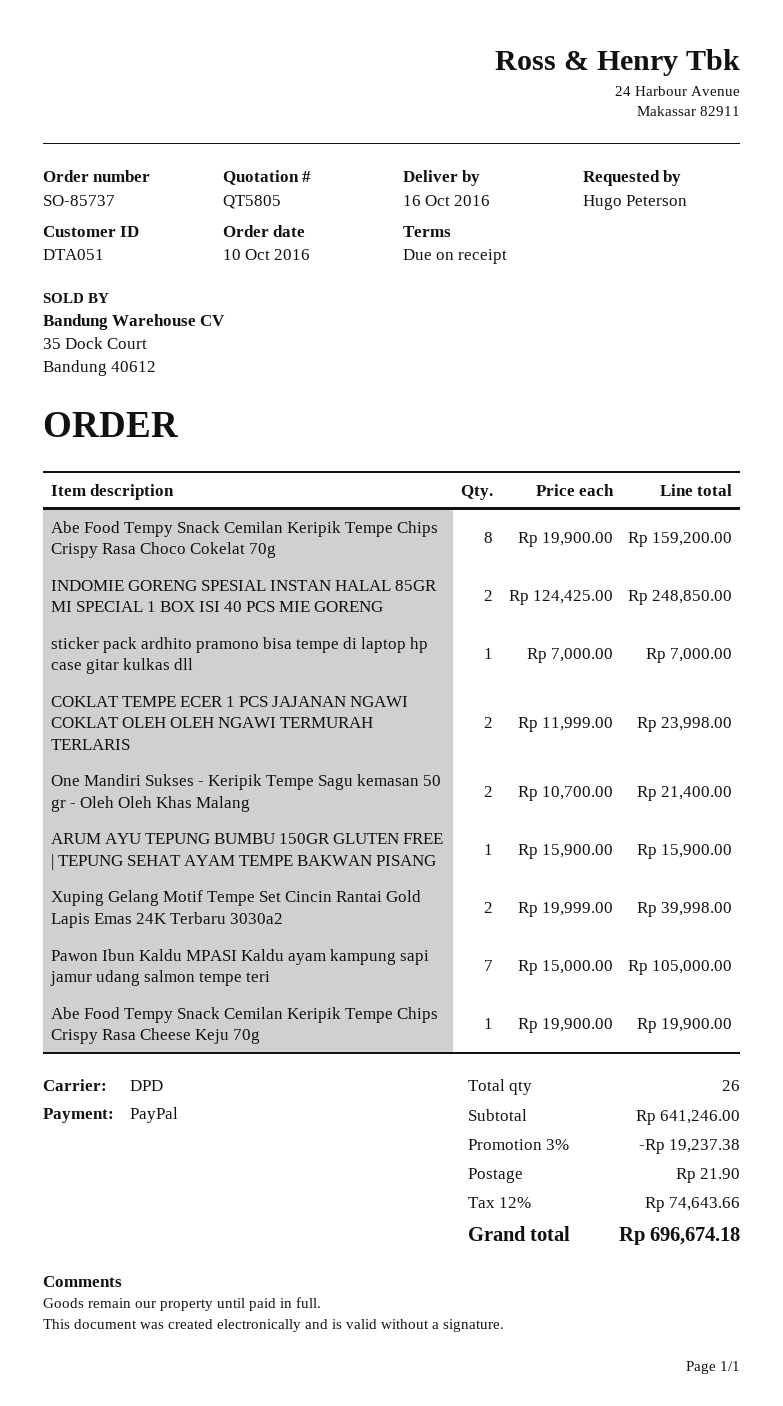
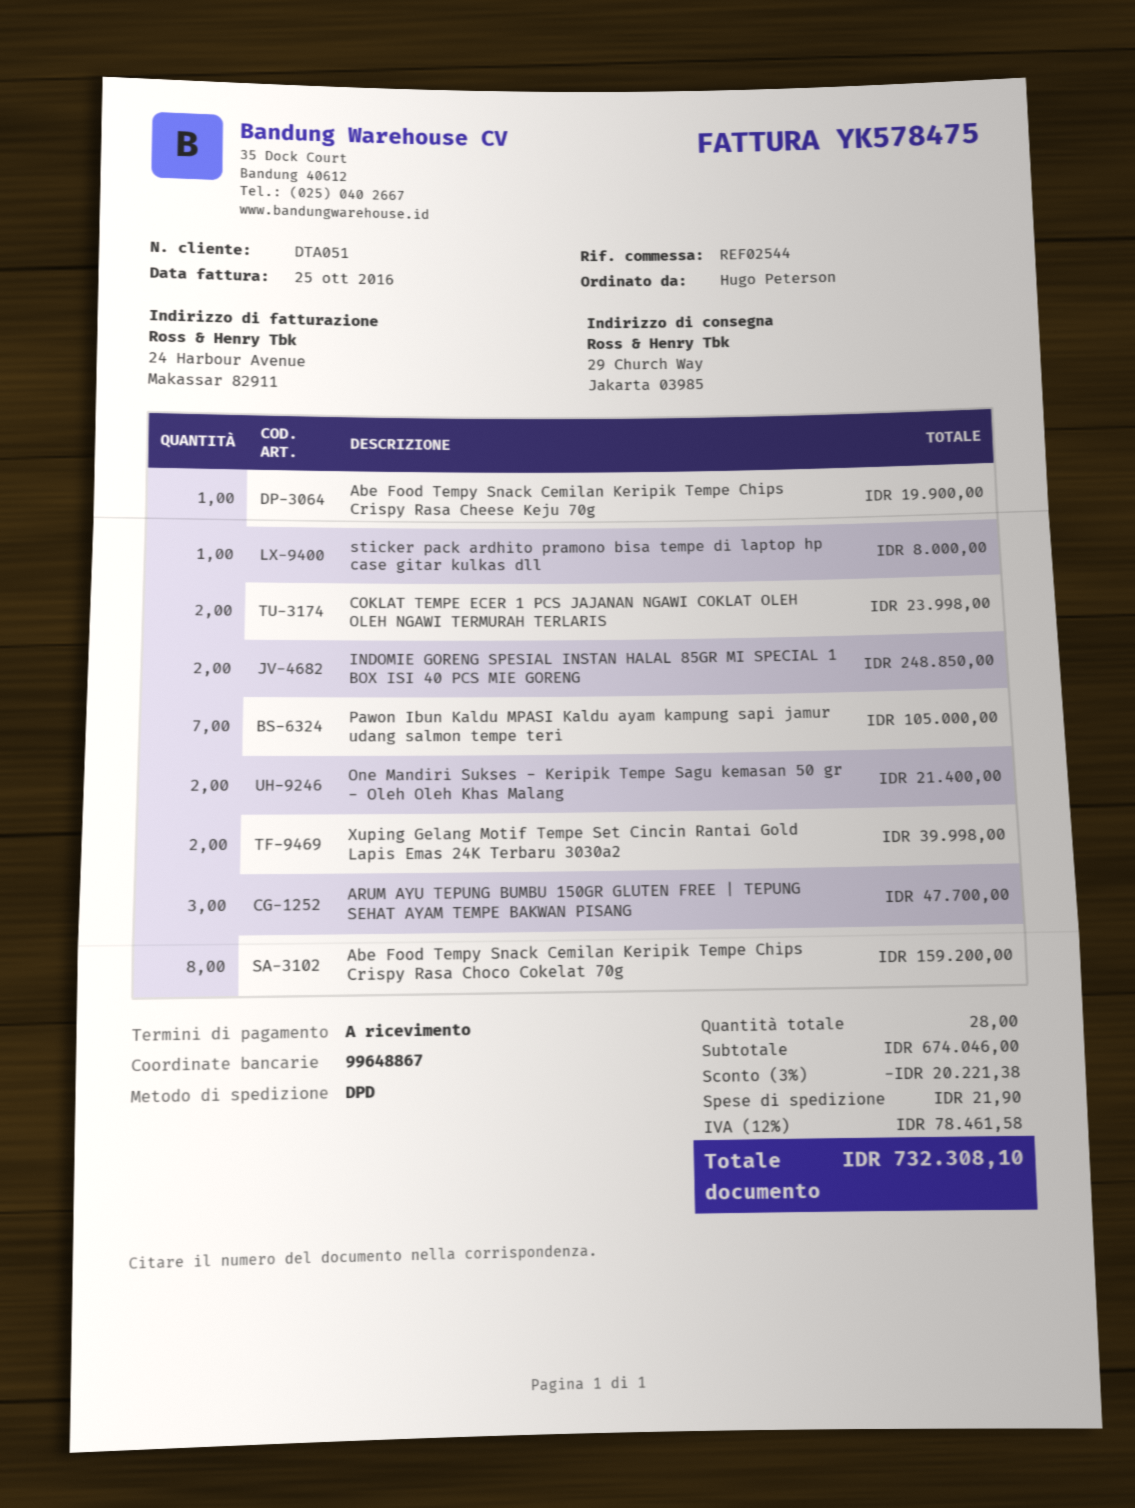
sticker pack ardhito pramono bisa tempe di laptop hp case gitar kulkas dll: 1 for 7000.00 -> 1 for 8000.00
ARUM AYU TEPUNG BUMBU 150GR GLUTEN FREE | TEPUNG SEHAT AYAM TEMPE BAKWAN PISANG: 1 for 15900.00 -> 3 for 47700.00
total quantity: 26 -> 28
subtotal: 641246.00 -> 674046.00
discount: 3% = 19237.38 -> 3% = 20221.38
tax: 12% = 74643.66 -> 12% = 78461.58
total: 696674.18 -> 732308.10

